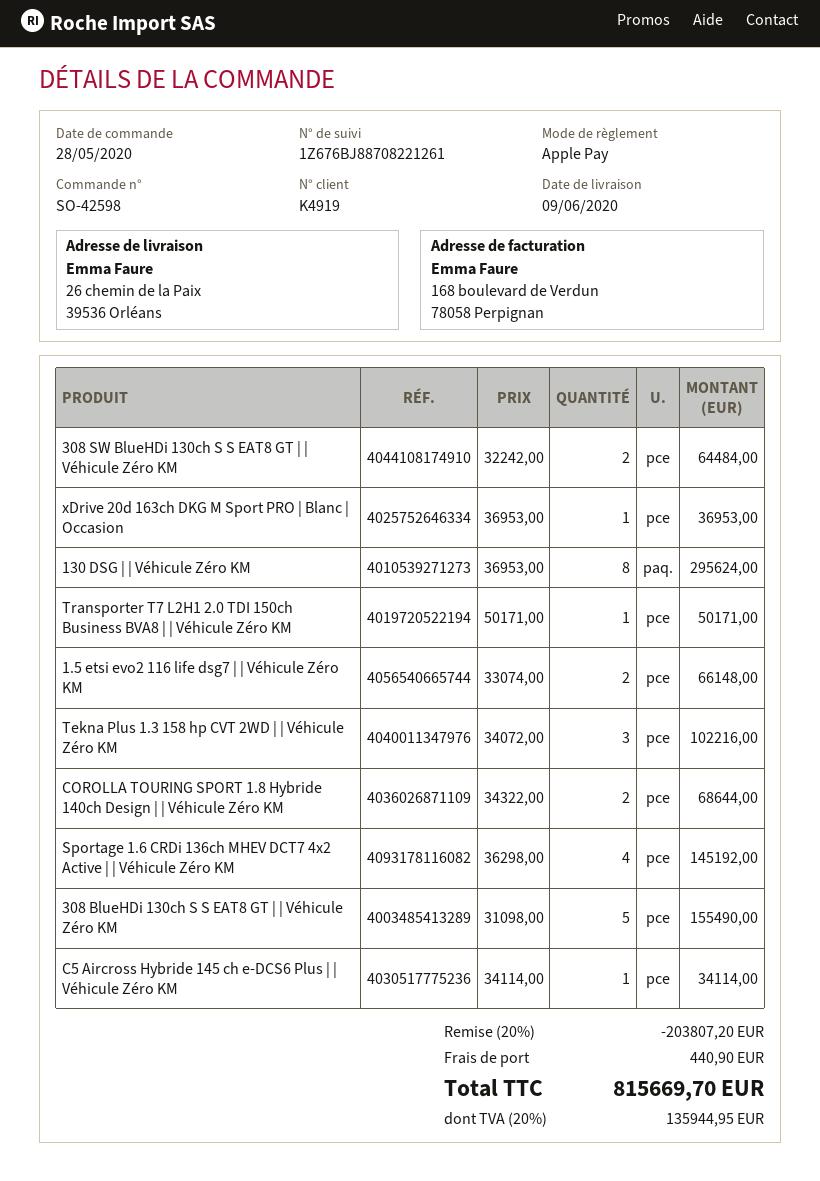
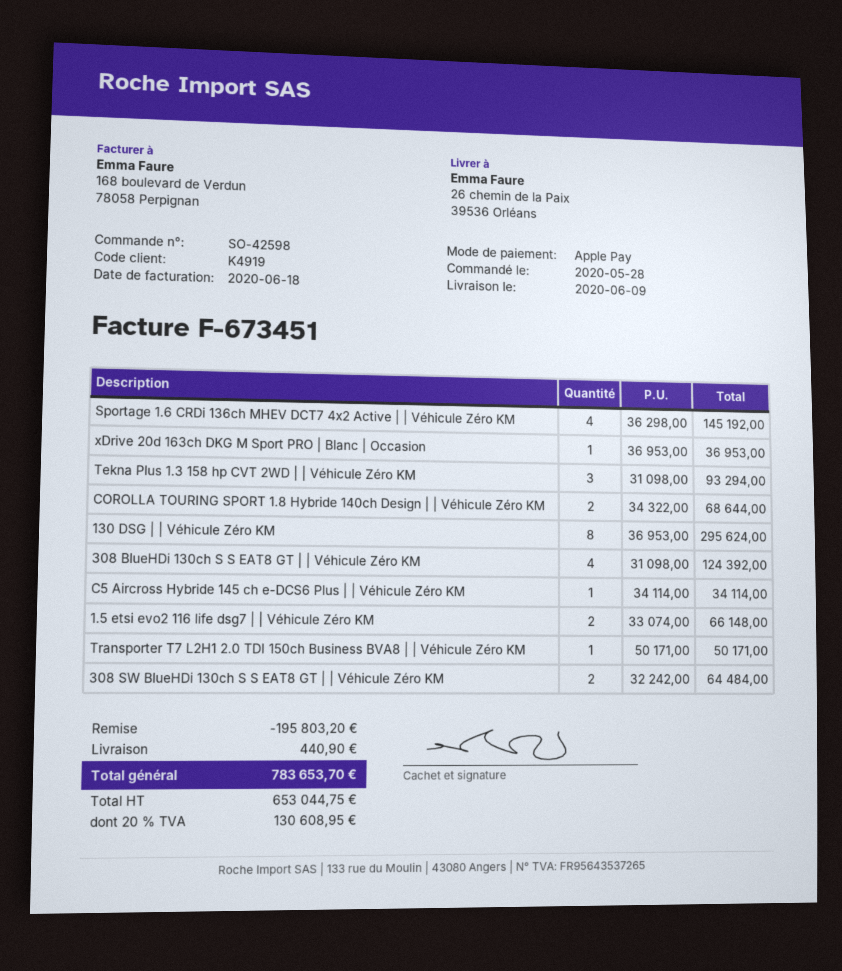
Tekna Plus 1.3 158 hp CVT 2WD | | Véhicule Zéro KM: 3 x 34072.00 = 102216.00 -> 3 x 31098.00 = 93294.00
308 BlueHDi 130ch S S EAT8 GT | | Véhicule Zéro KM: 5 x 31098.00 = 155490.00 -> 4 x 31098.00 = 124392.00
discount: 203807.20 -> 195803.20
tax: 20% = 135944.95 -> 20% = 130608.95
total: 815669.70 -> 783653.70

